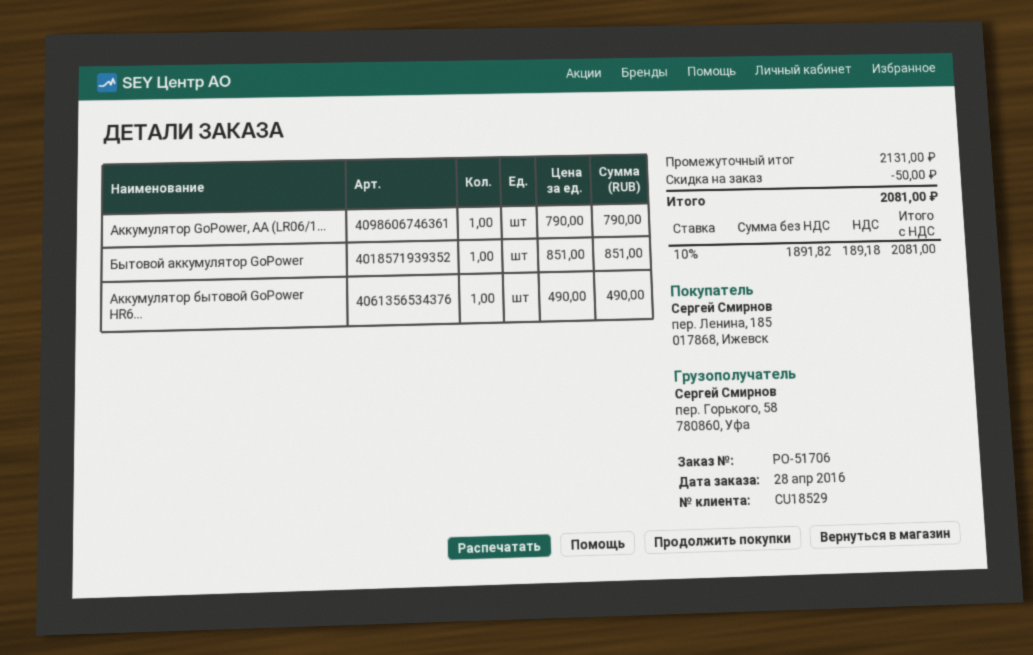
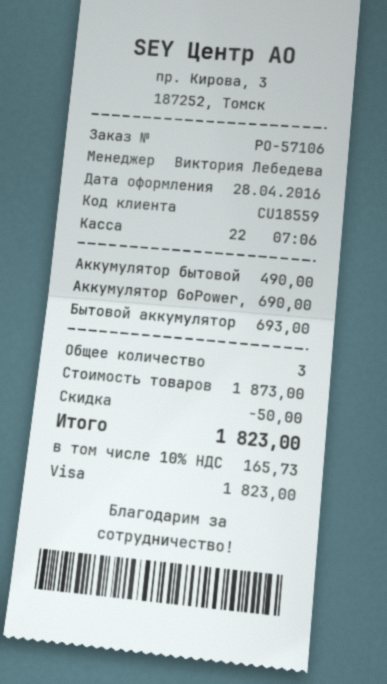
order number: PO-51706 -> PO-57106
customer number: CU18529 -> CU18559
Аккумулятор GoPower, AA (LR06/1...: 1 for 790.00 -> 1 for 690.00
Бытовой аккумулятор GoPower: 1 for 851.00 -> 1 for 693.00
subtotal: 2131.00 -> 1873.00
tax: 10% = 189.18 -> 10% = 165.73
total: 2081.00 -> 1823.00

